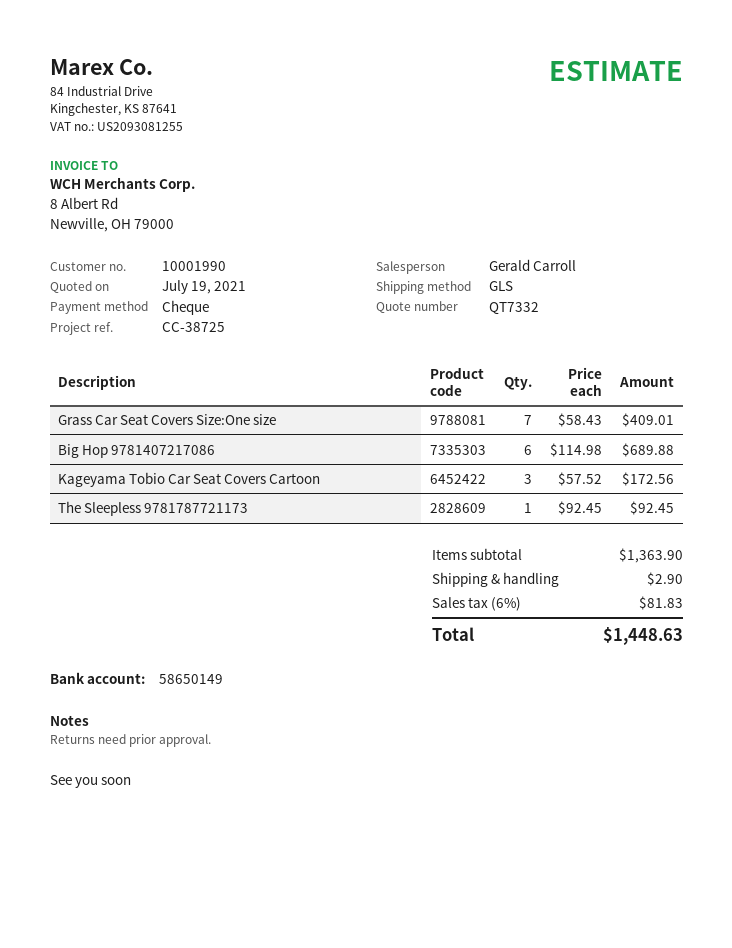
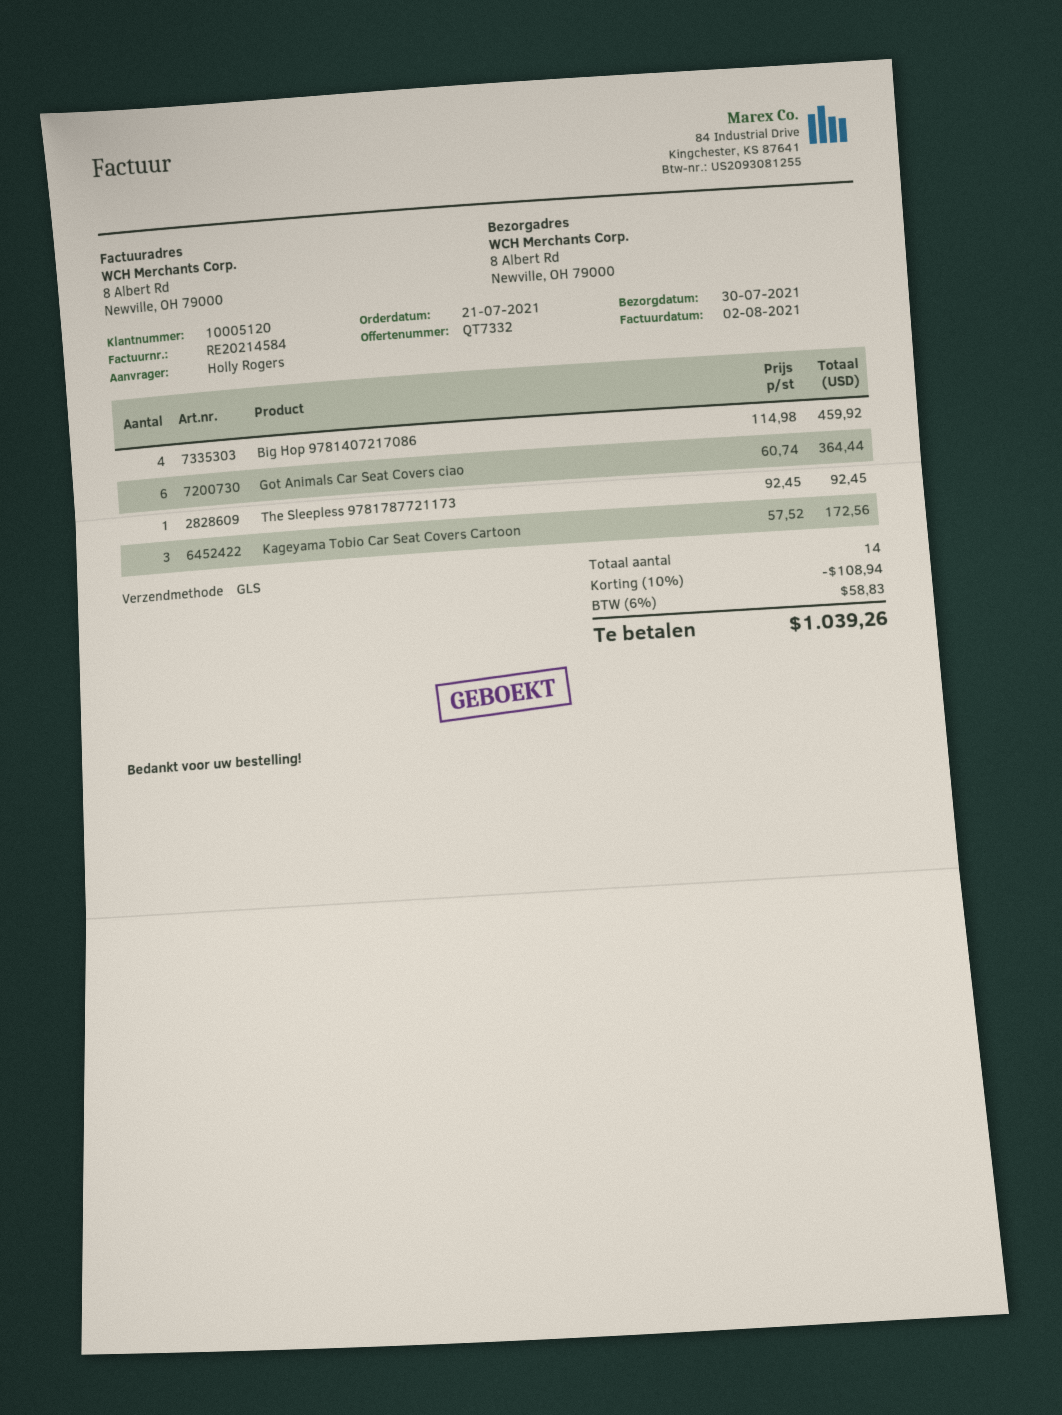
customer number: 10001990 -> 10005120
Grass Car Seat Covers Size:One size: 7 x 58.43 = 409.01 -> none
Big Hop 9781407217086: 6 x 114.98 = 689.88 -> 4 x 114.98 = 459.92
Got Animals Car Seat Covers ciao: none -> 6 x 60.74 = 364.44
discount: none -> 10% = 108.94
shipping: 2.90 -> none
tax: 6% = 81.83 -> 6% = 58.83
total: 1448.63 -> 1039.26

